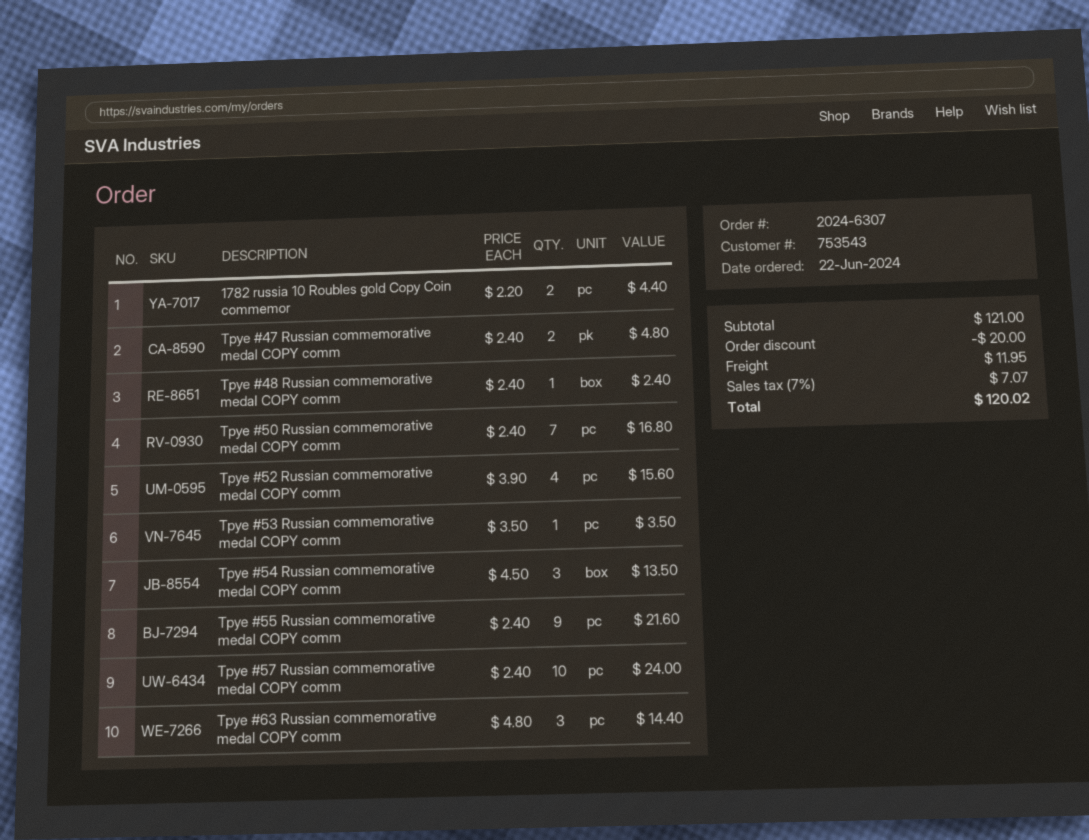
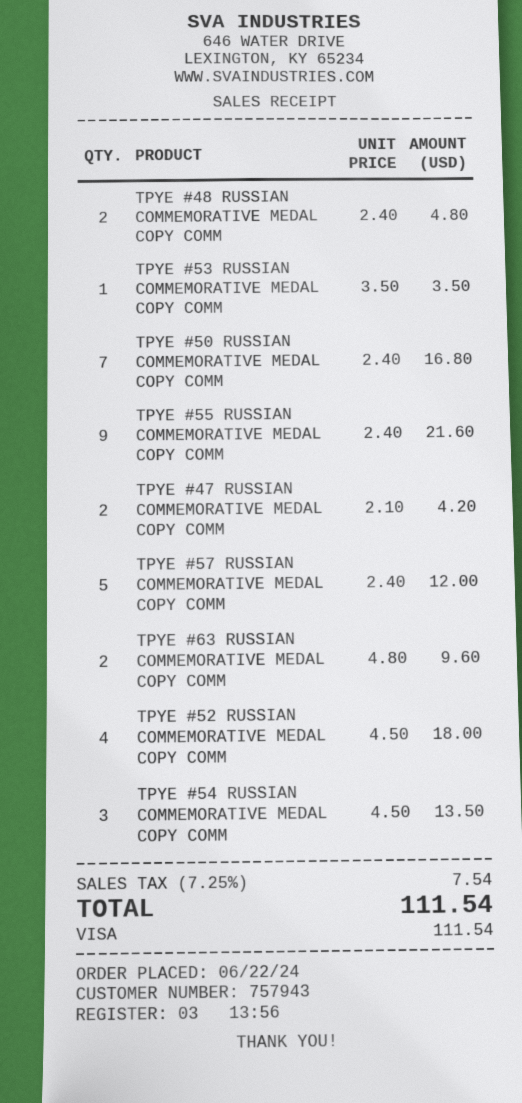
customer number: 753543 -> 757943
1782 russia 10 Roubles gold Copy Coin commemor: 2 x 2.20 = 4.40 -> none
Tpye #47 Russian commemorative medal COPY comm: 2 x 2.40 = 4.80 -> 2 x 2.10 = 4.20
Tpye #48 Russian commemorative medal COPY comm: 1 x 2.40 = 2.40 -> 2 x 2.40 = 4.80
Tpye #52 Russian commemorative medal COPY comm: 4 x 3.90 = 15.60 -> 4 x 4.50 = 18.00
Tpye #57 Russian commemorative medal COPY comm: 10 x 2.40 = 24.00 -> 5 x 2.40 = 12.00
Tpye #63 Russian commemorative medal COPY comm: 3 x 4.80 = 14.40 -> 2 x 4.80 = 9.60
discount: 20.00 -> none
shipping: 11.95 -> none
tax: 7% = 7.07 -> 7.25% = 7.54
total: 120.02 -> 111.54

